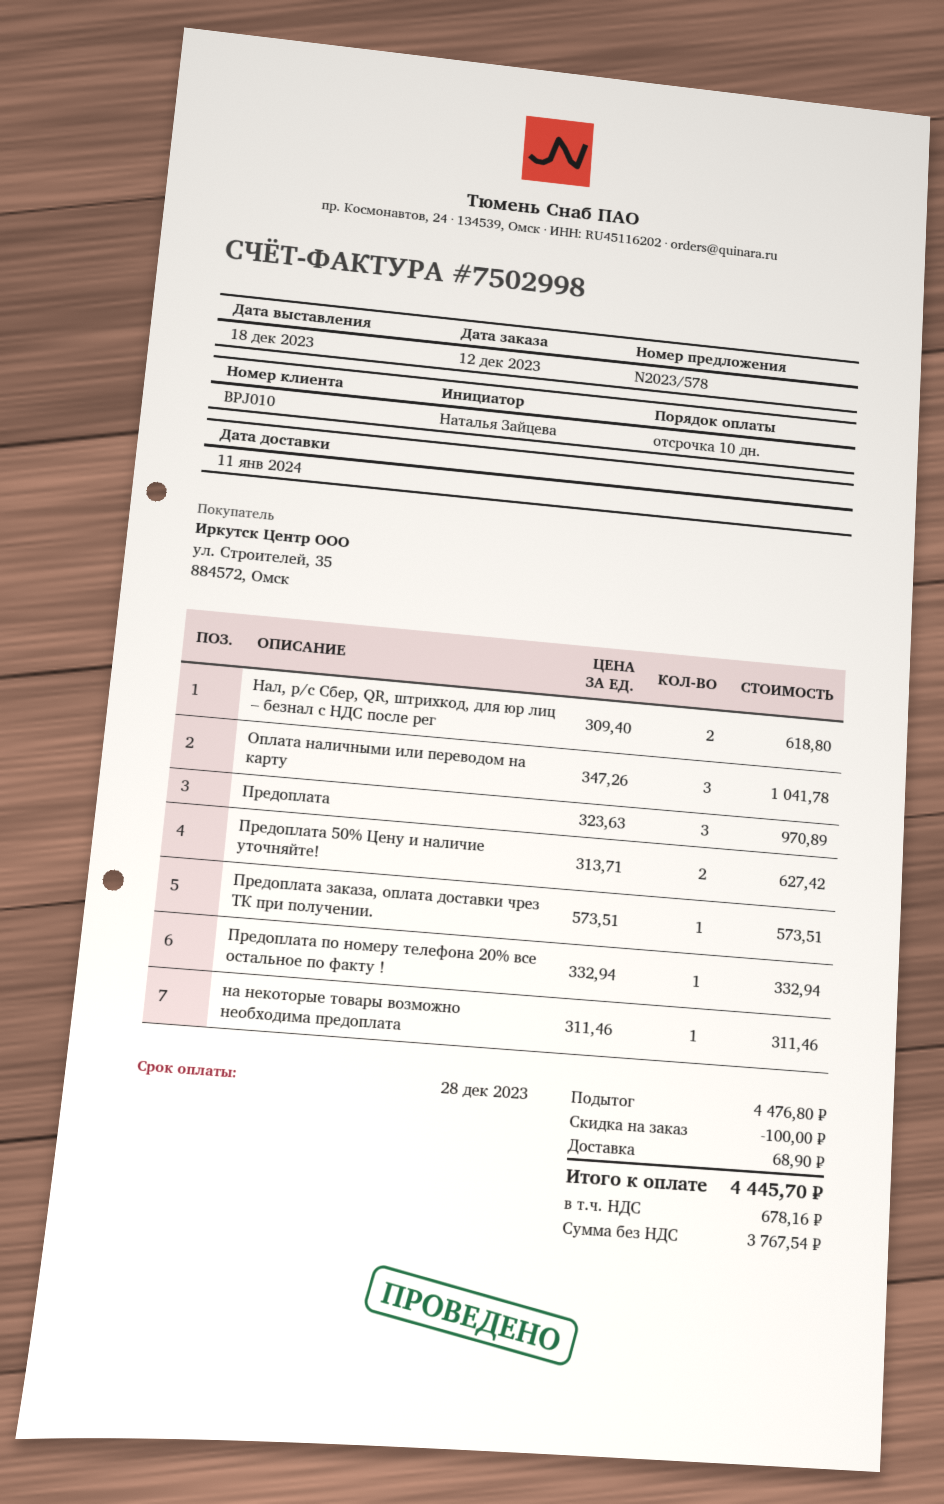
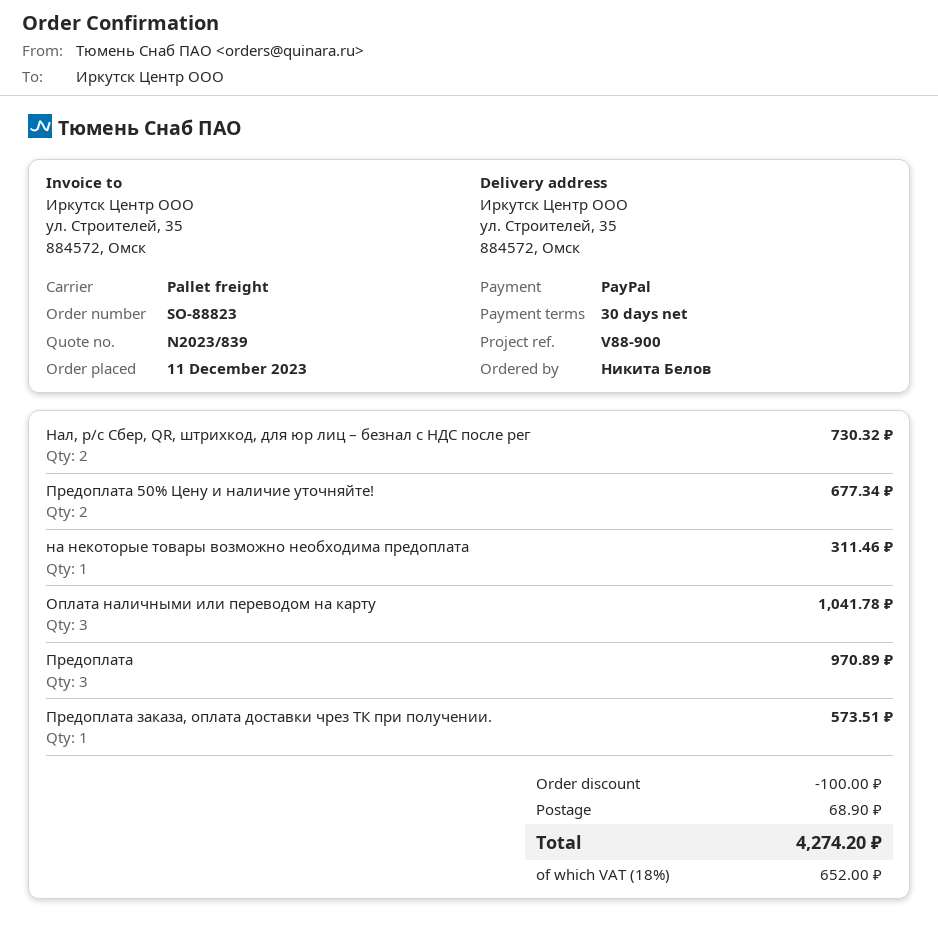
quote number: N2023/578 -> N2023/839
order date: 2023-12-12 -> 2023-12-11
payment terms: 10 days -> 30 days
ordered by: Наталья Зайцева -> Никита Белов
Нал, р/с Сбер, QR, штрихкод, для юр лиц – безнал с НДС после рег: 2 for 618.80 -> 2 for 730.32
Предоплата 50% Цену и наличие уточняйте!: 2 for 627.42 -> 2 for 677.34
Предоплата по номеру телефона 20% все остальное по факту !: 1 for 332.94 -> none
tax: 678.16 -> 652.00
total: 4445.70 -> 4274.20

